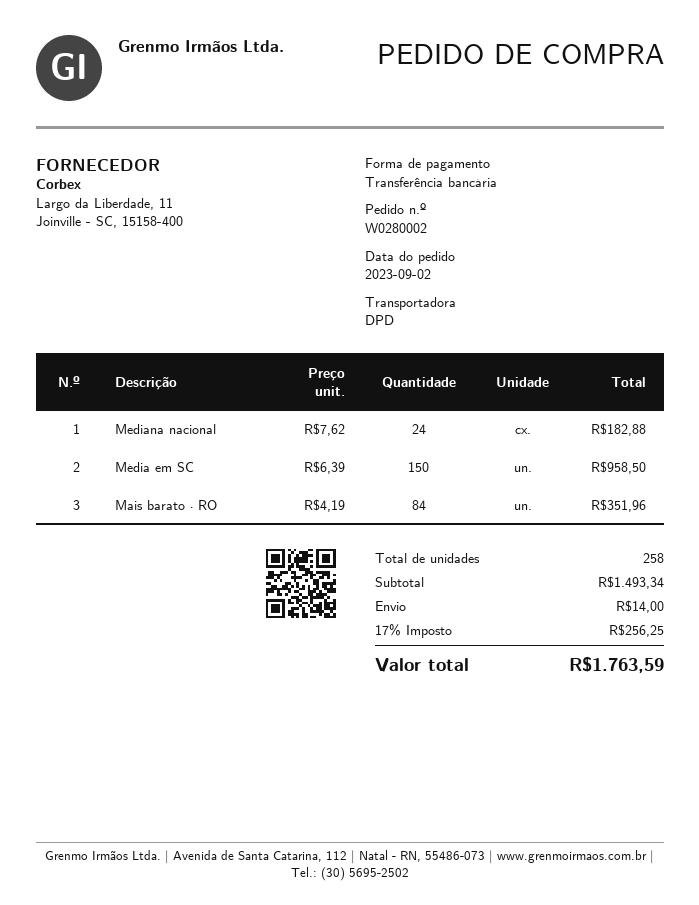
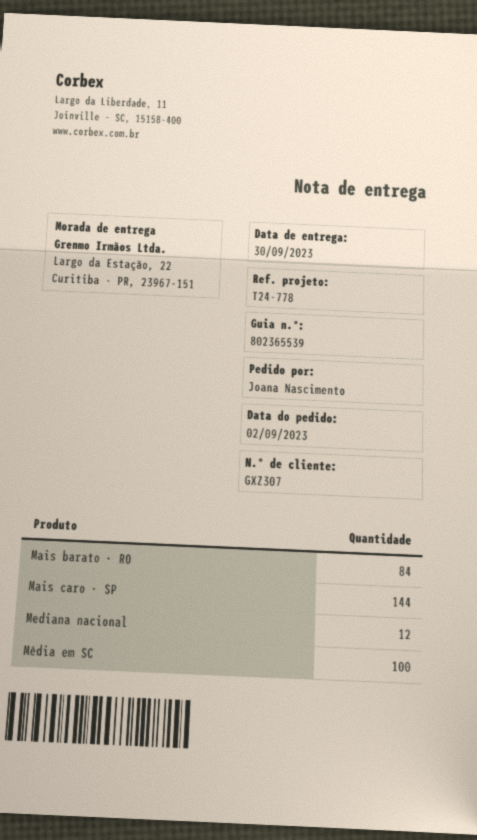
Mediana nacional: 24 -> 12
Média em SC: 150 -> 100
Mais caro · SP: none -> 144

